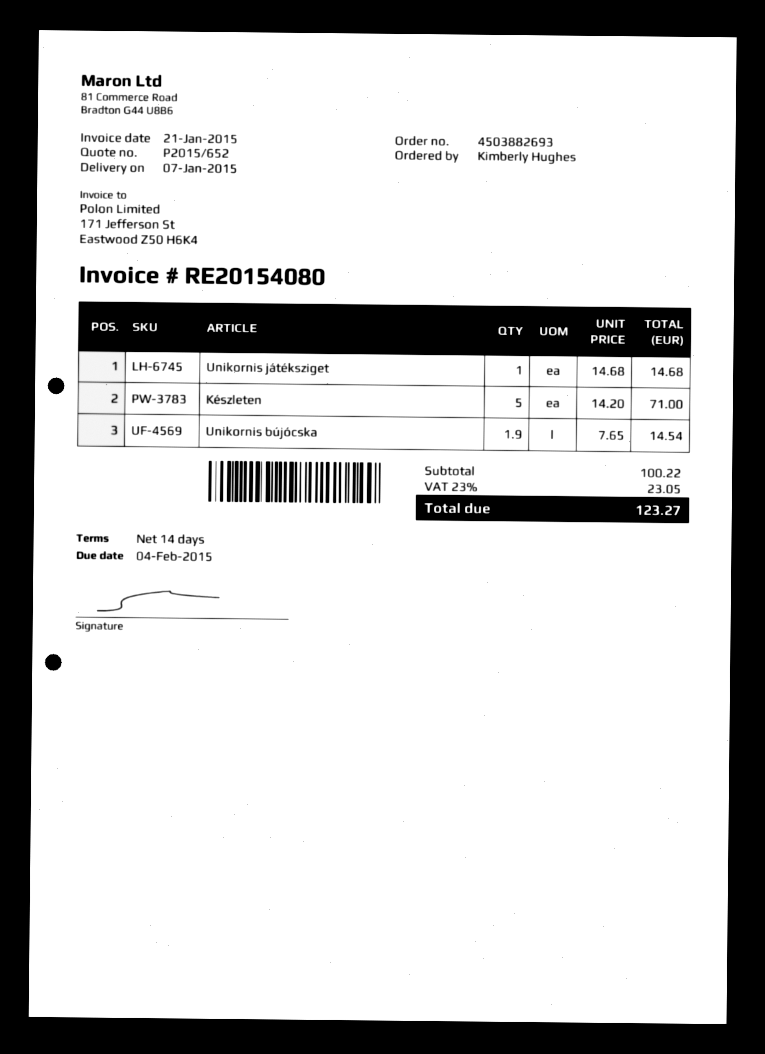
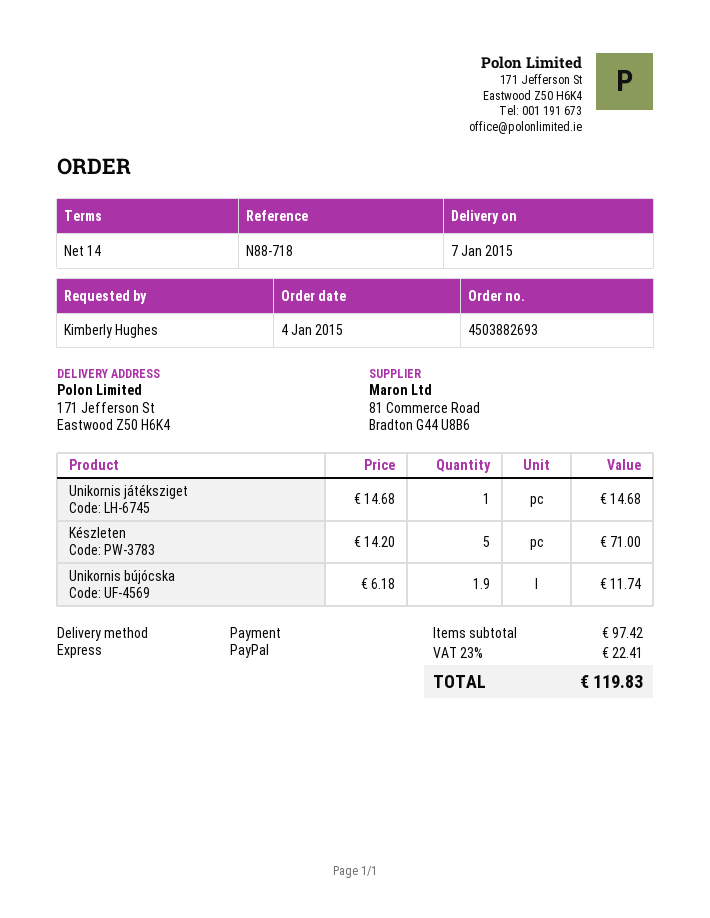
Unikornis bújócska: 1.9 x 7.65 = 14.54 -> 1.9 x 6.18 = 11.74
subtotal: 100.22 -> 97.42
tax: 23% = 23.05 -> 23% = 22.41
total: 123.27 -> 119.83

